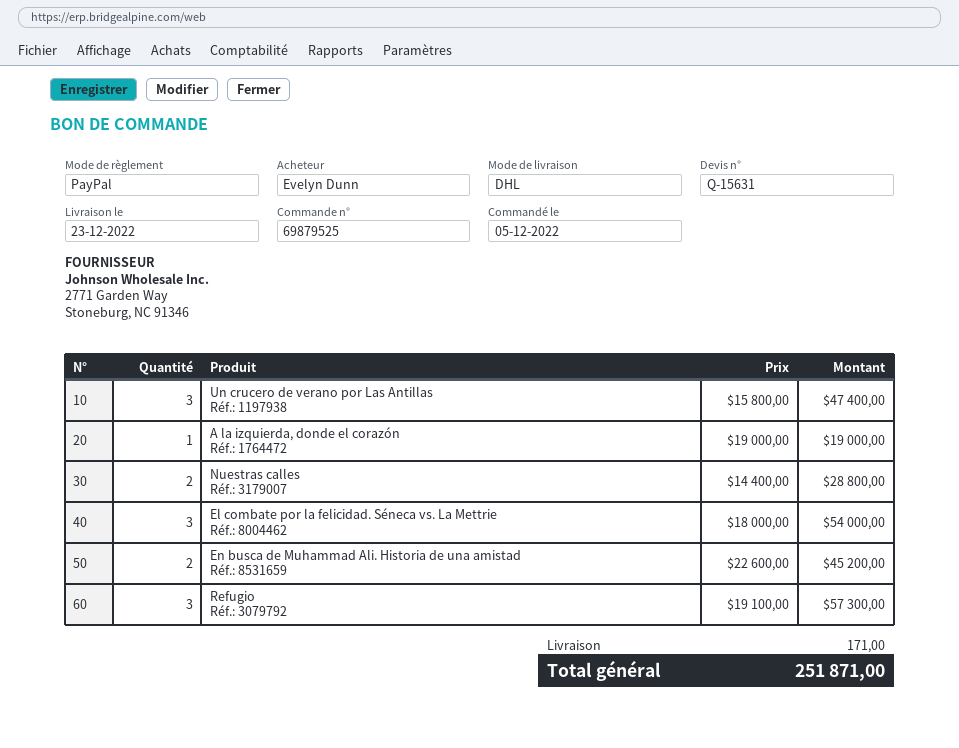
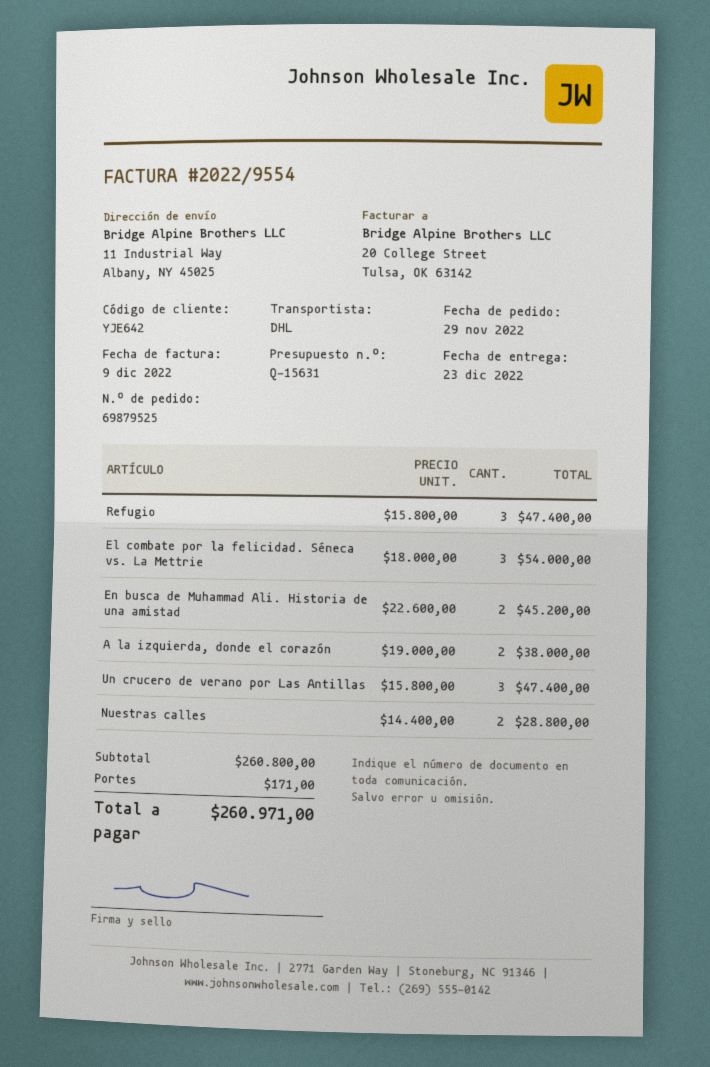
order date: 2022-12-05 -> 2022-11-29
A la izquierda, donde el corazón: 1 x 19000.00 = 19000.00 -> 2 x 19000.00 = 38000.00
Refugio: 3 x 19100.00 = 57300.00 -> 3 x 15800.00 = 47400.00
total: 251871.00 -> 260971.00

